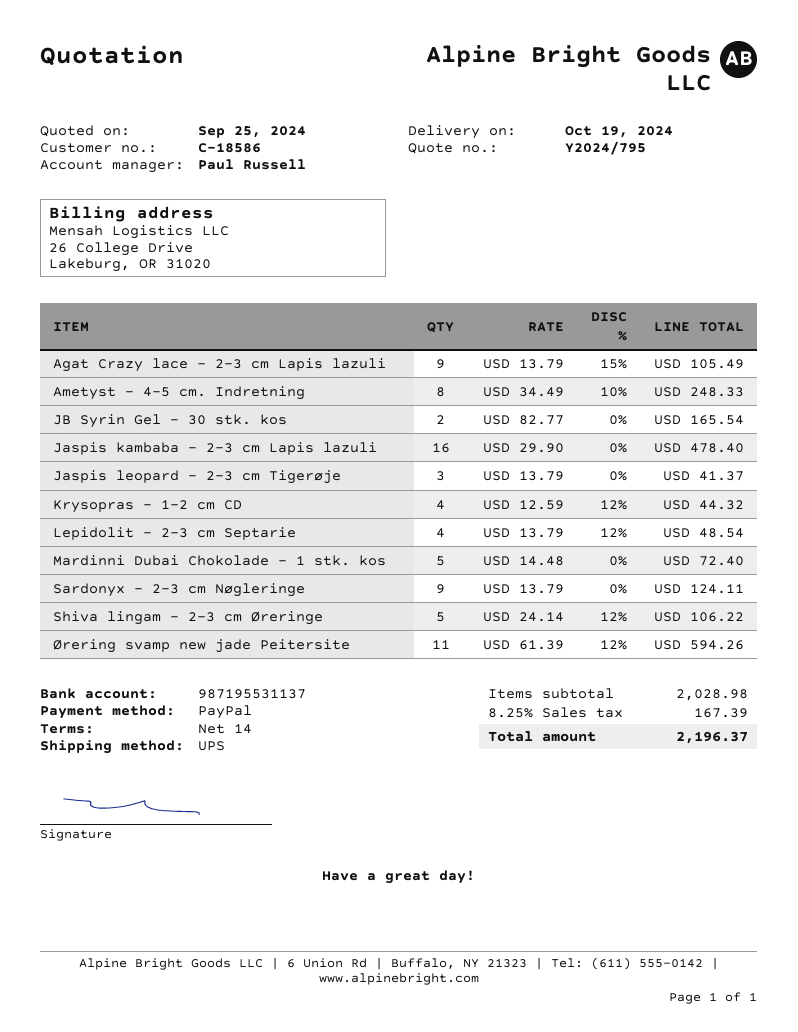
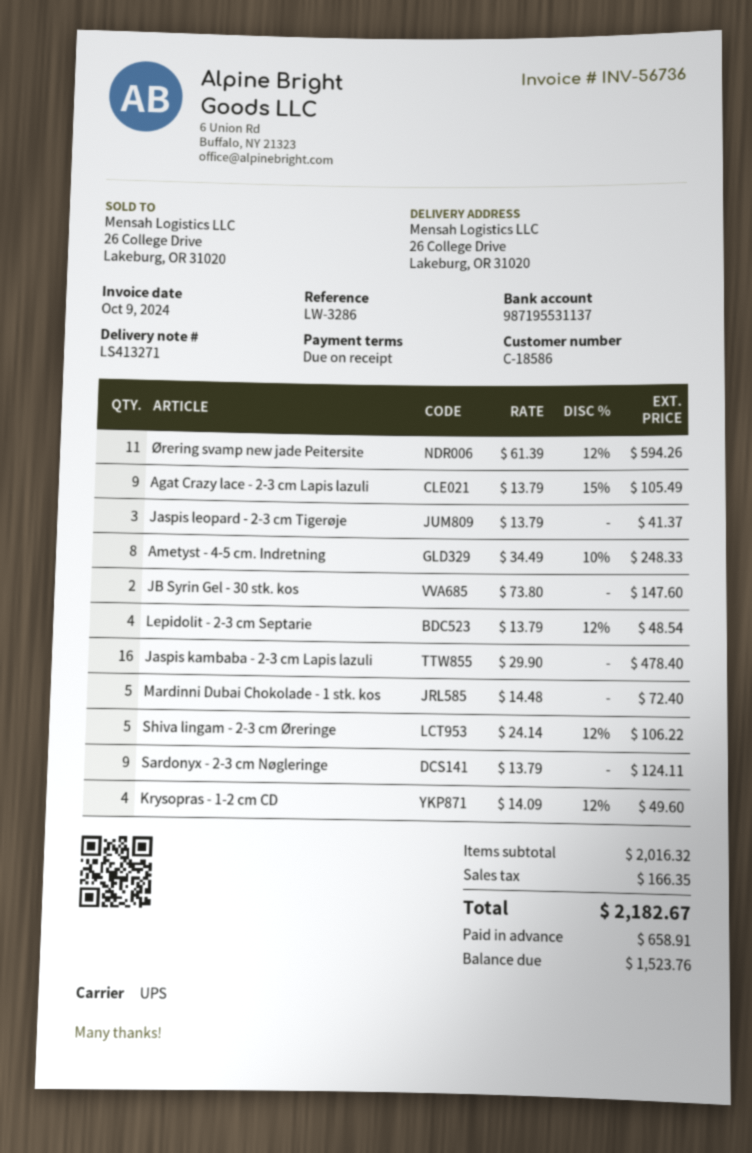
payment terms: 14 days -> on receipt
JB Syrin Gel - 30 stk. kos: 2 x 82.77 = 165.54 -> 2 x 73.80 = 147.60
Krysopras - 1-2 cm CD: 4 x 12.59 - 12% = 44.32 -> 4 x 14.09 - 12% = 49.60
subtotal: 2028.98 -> 2016.32
tax: 167.39 -> 166.35
total: 2196.37 -> 2182.67

